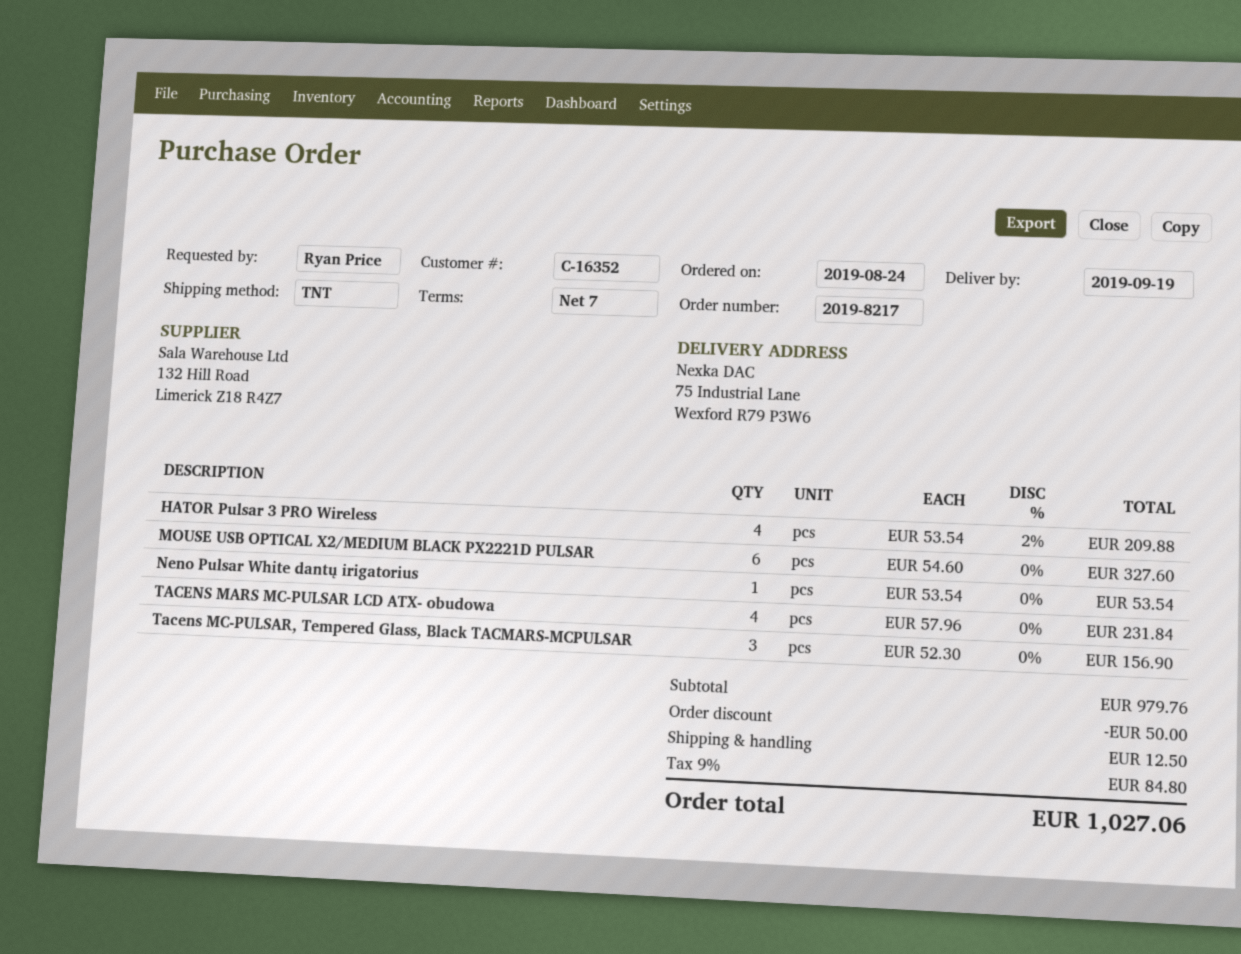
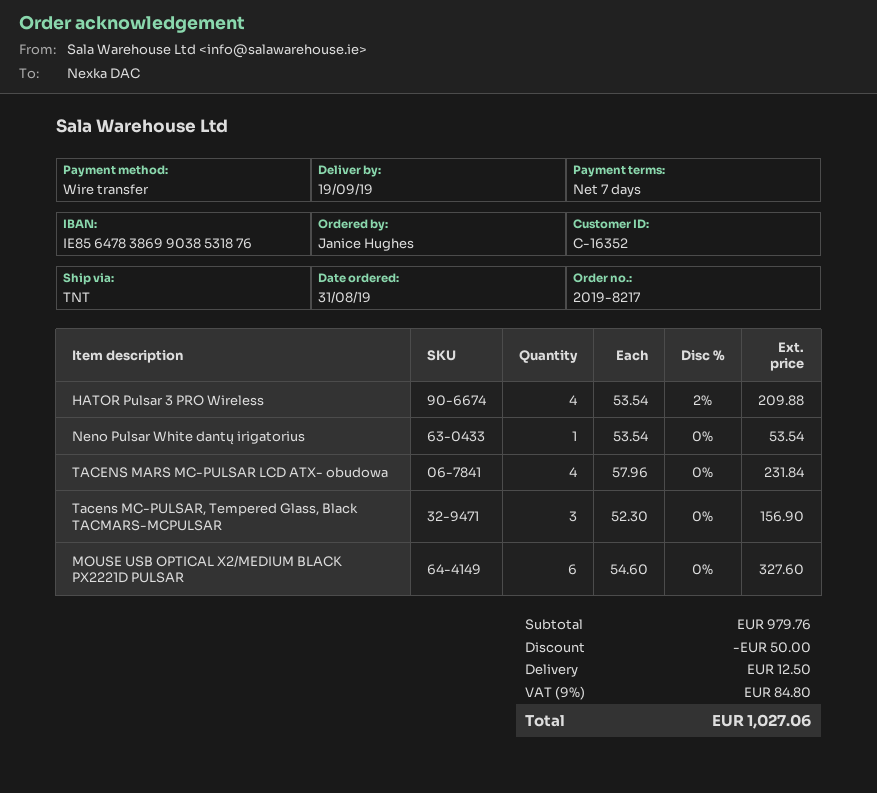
order date: 2019-08-24 -> 2019-08-31
ordered by: Ryan Price -> Janice Hughes

